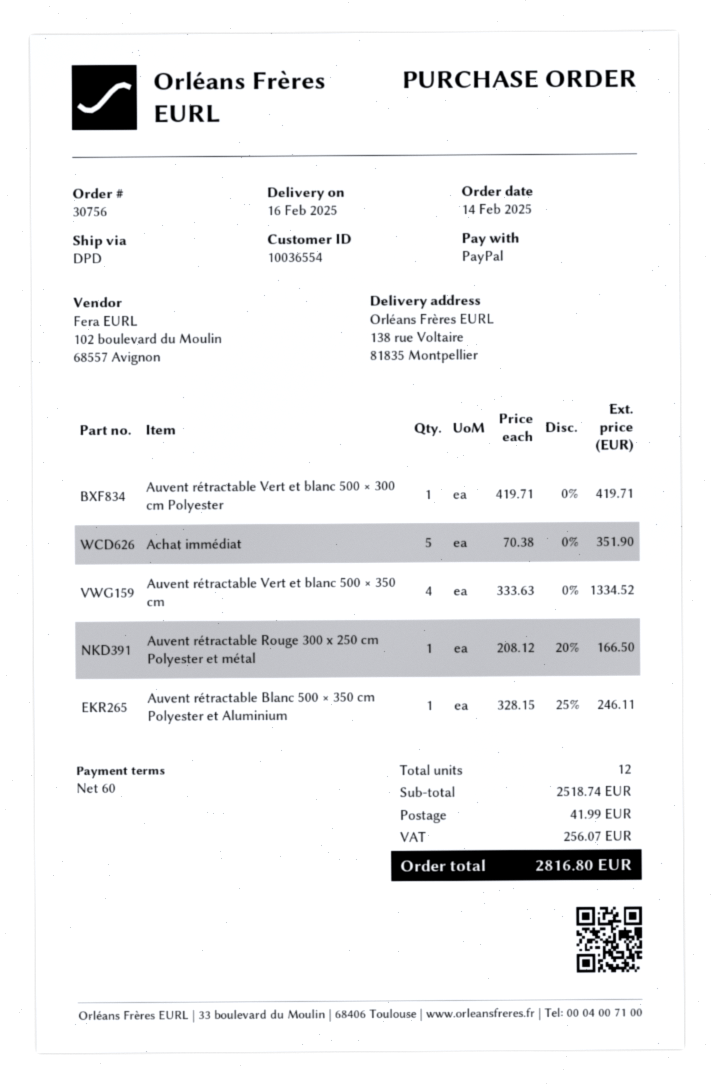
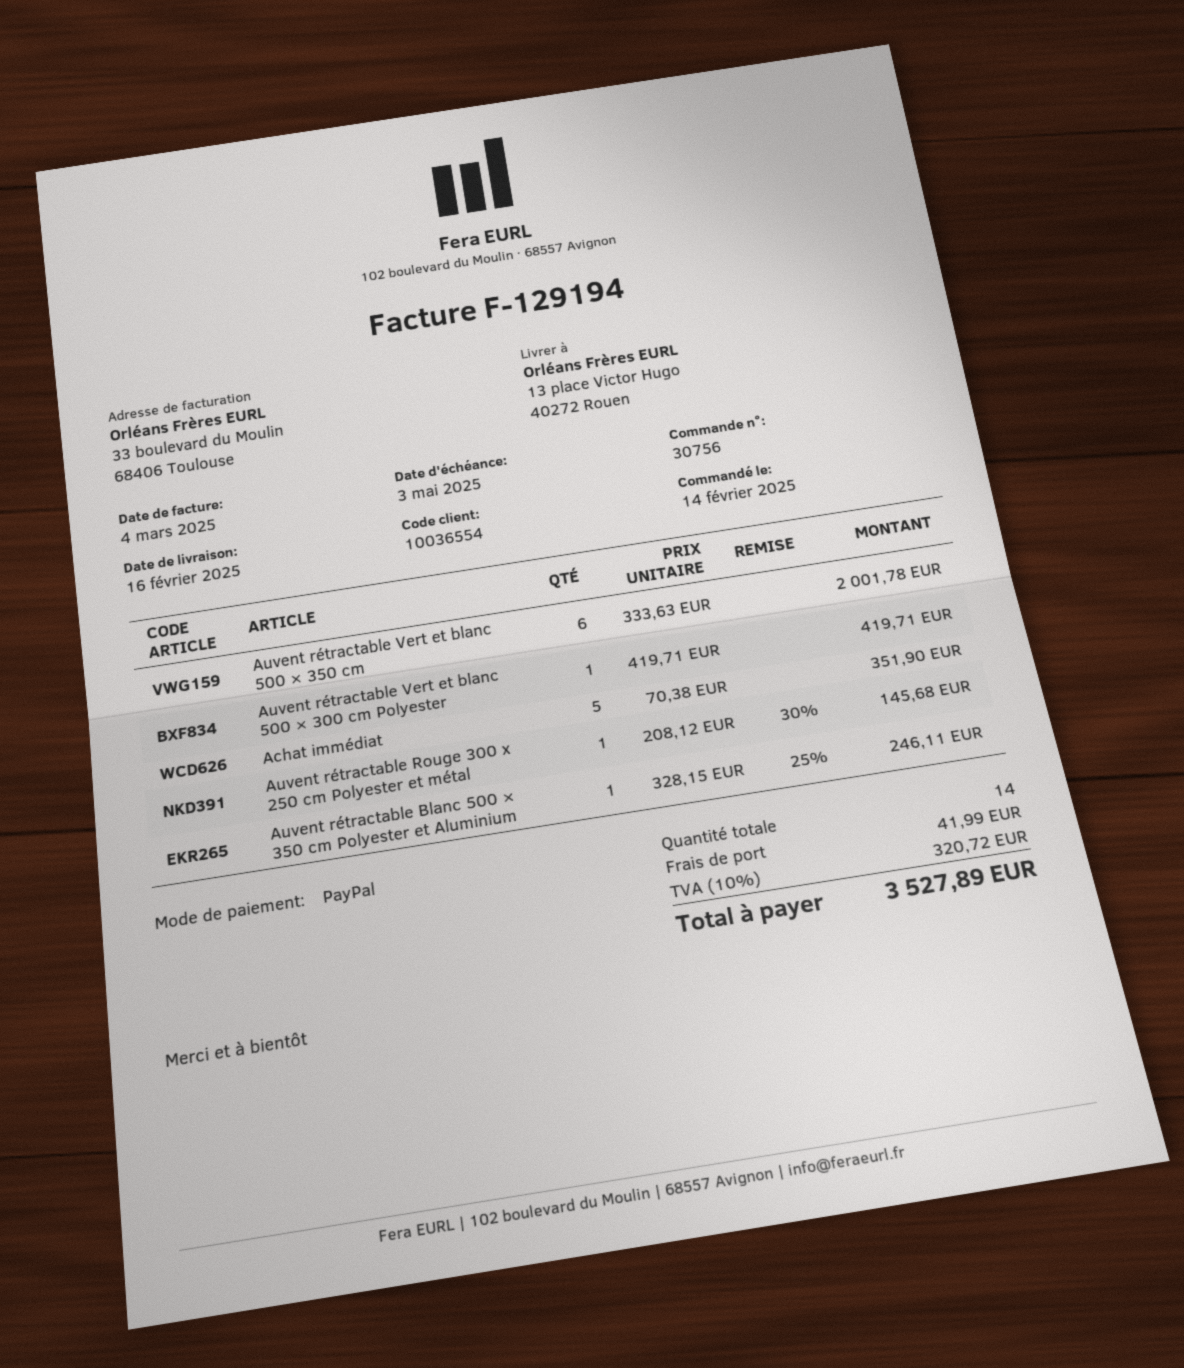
ship to: 138 rue Voltaire, 81835 Montpellier -> 13 place Victor Hugo, 40272 Rouen
Auvent rétractable Vert et blanc 500 × 350 cm: 4 x 333.63 = 1334.52 -> 6 x 333.63 = 2001.78
Auvent rétractable Rouge 300 x 250 cm Polyester et métal: 1 x 208.12 - 20% = 166.50 -> 1 x 208.12 - 30% = 145.68
total quantity: 12 -> 14
tax: 256.07 -> 320.72
total: 2816.80 -> 3527.89

